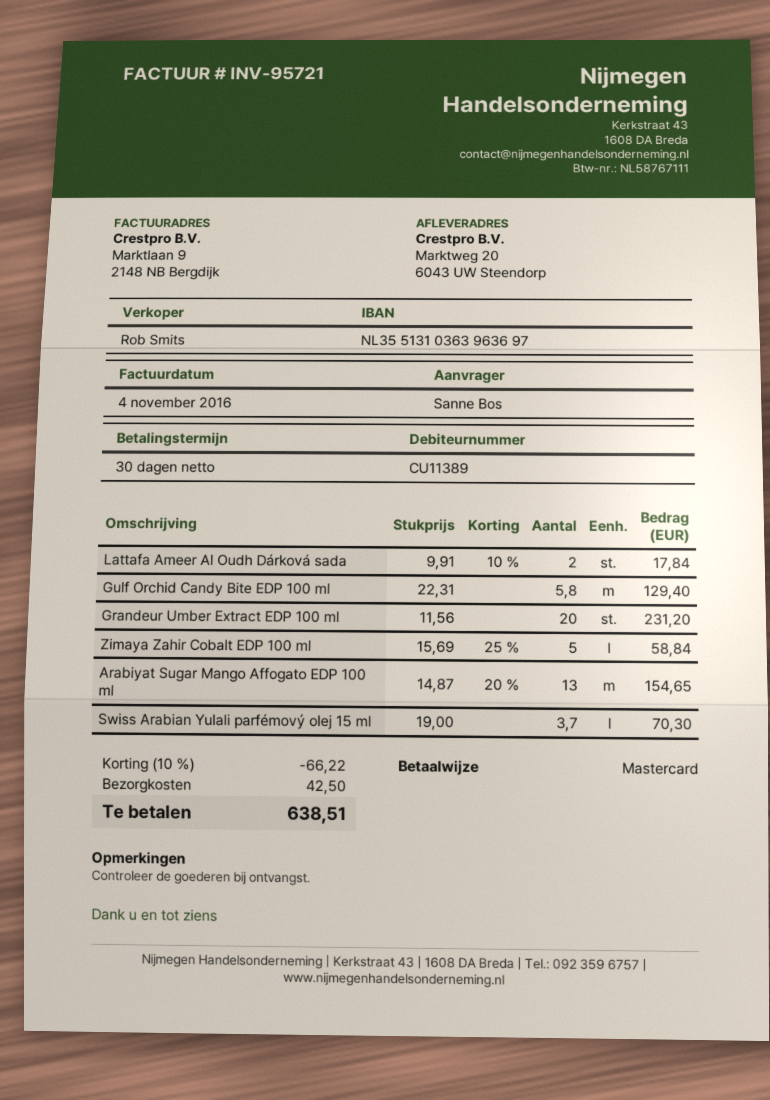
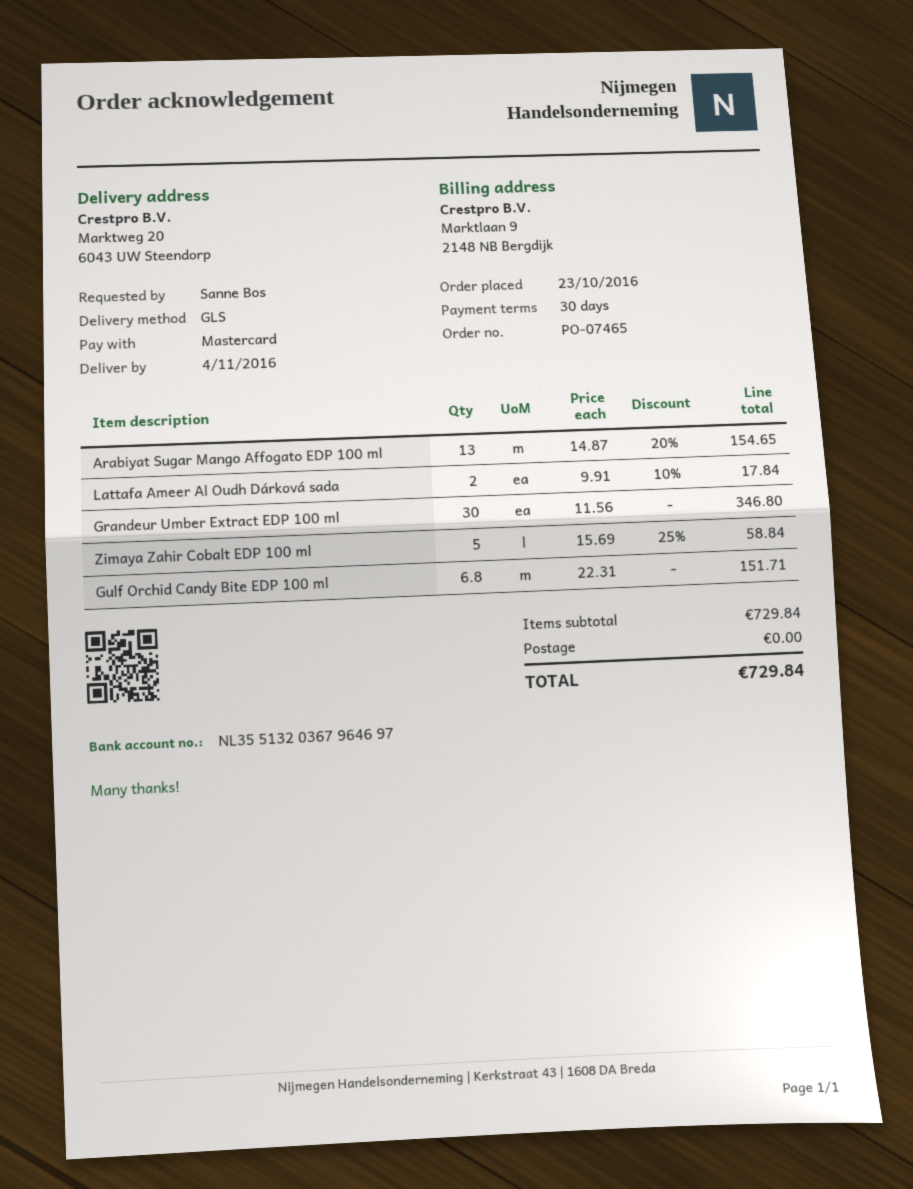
bank account: NL3551310363963697 -> NL3551320367964697
Gulf Orchid Candy Bite EDP 100 ml: 5.8 x 22.31 = 129.40 -> 6.8 x 22.31 = 151.71
Grandeur Umber Extract EDP 100 ml: 20 x 11.56 = 231.20 -> 30 x 11.56 = 346.80
Swiss Arabian Yulali parfémový olej 15 ml: 3.7 x 19.00 = 70.30 -> none
discount: 10% = 66.22 -> none
shipping: 42.50 -> 0.00
total: 638.51 -> 729.84

